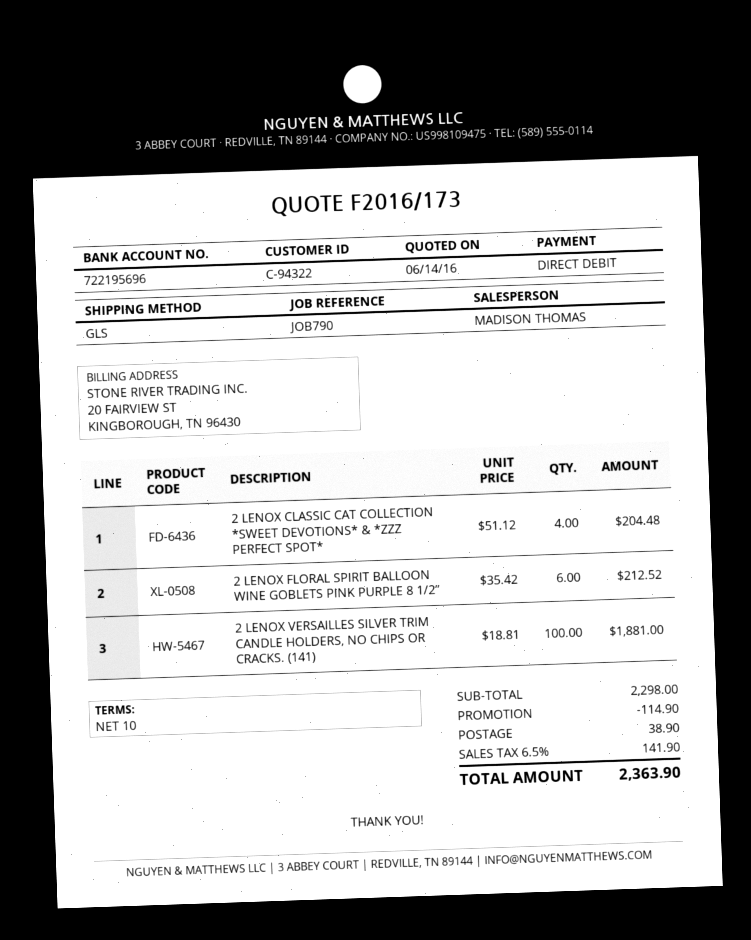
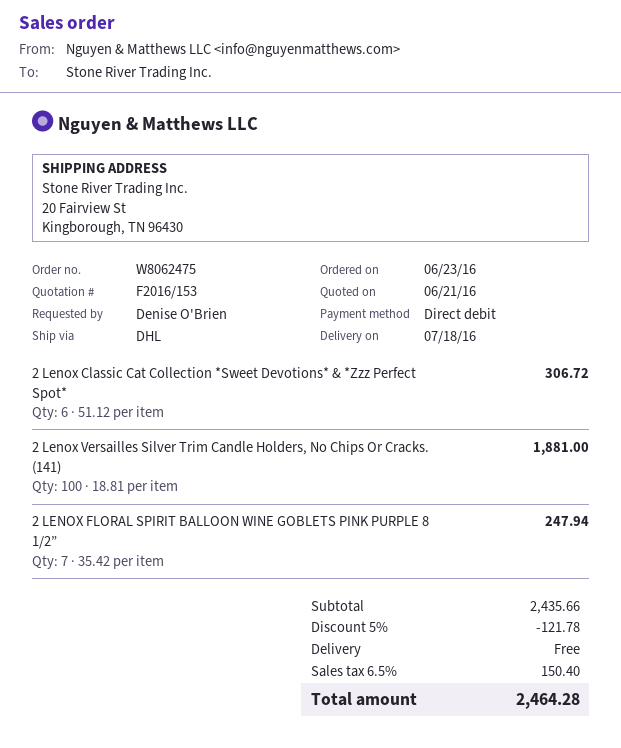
quote number: F2016/173 -> F2016/153
quote date: 2016-06-14 -> 2016-06-21
shipping method: GLS -> DHL
2 LENOX CLASSIC CAT COLLECTION *SWEET DEVOTIONS* & *ZZZ PERFECT SPOT*: 4 x 51.12 = 204.48 -> 6 x 51.12 = 306.72
2 LENOX FLORAL SPIRIT BALLOON WINE GOBLETS PINK PURPLE 8 1/2”: 6 x 35.42 = 212.52 -> 7 x 35.42 = 247.94
subtotal: 2298.00 -> 2435.66
discount: 114.90 -> 121.78
shipping: 38.90 -> 0.00
tax: 6.5% = 141.90 -> 6.5% = 150.40
total: 2363.90 -> 2464.28

